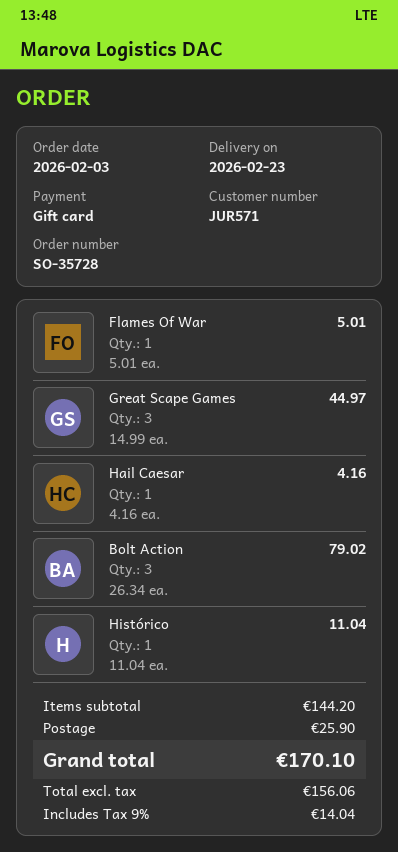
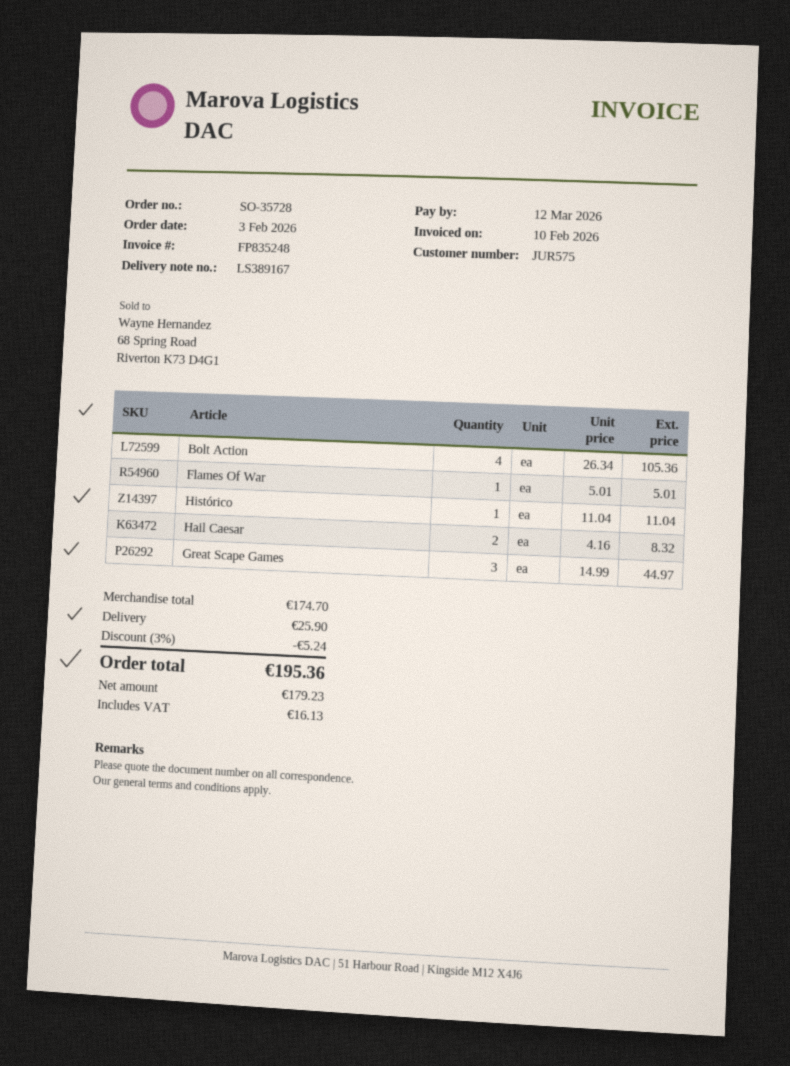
customer number: JUR571 -> JUR575
Hail Caesar: 1 x 4.16 = 4.16 -> 2 x 4.16 = 8.32
Bolt Action: 3 x 26.34 = 79.02 -> 4 x 26.34 = 105.36
subtotal: 144.20 -> 174.70
discount: none -> 3% = 5.24
net: 156.06 -> 179.23
tax: 14.04 -> 16.13
total: 170.10 -> 195.36

